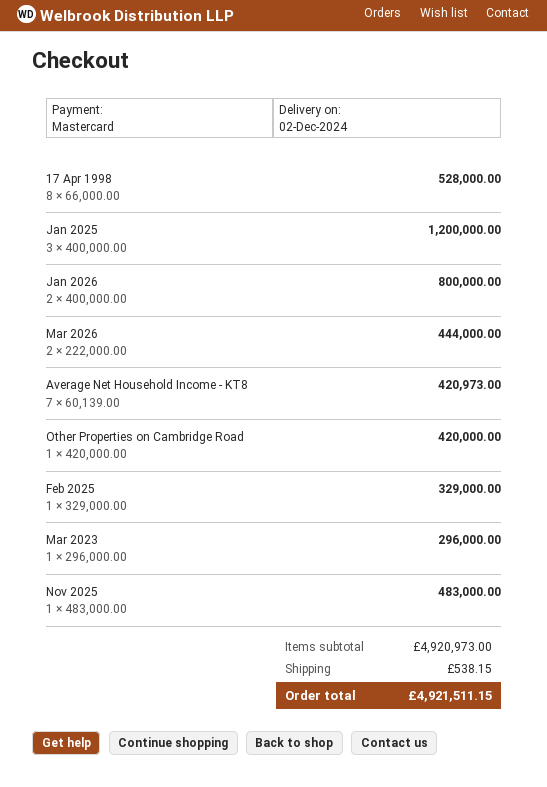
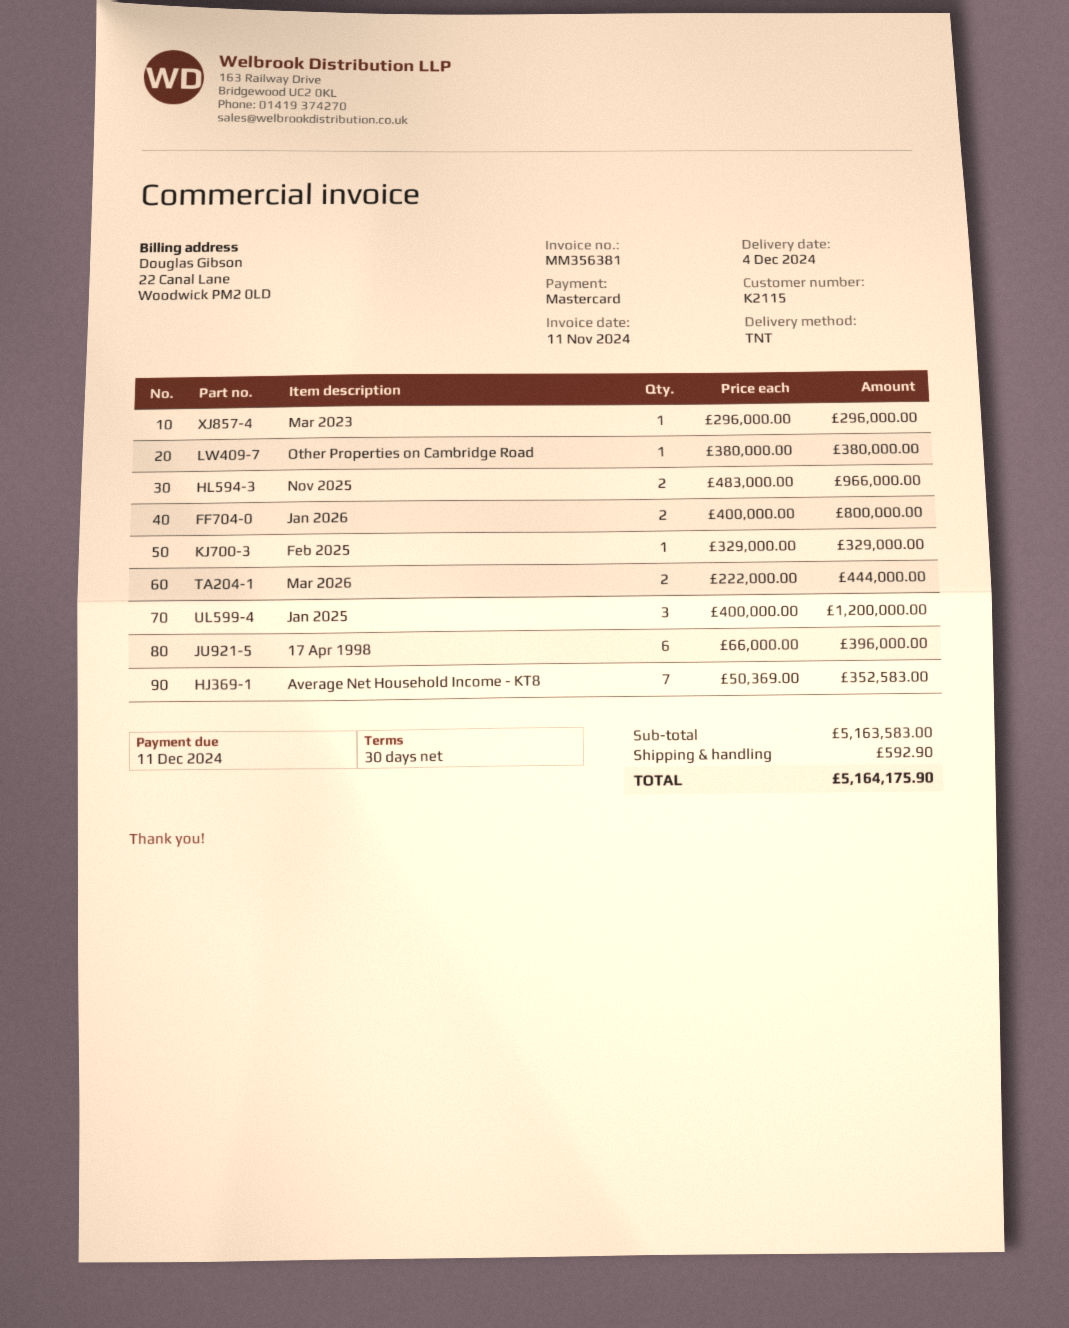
delivery date: 2024-12-02 -> 2024-12-04
17 Apr 1998: 8 x 66000.00 = 528000.00 -> 6 x 66000.00 = 396000.00
Average Net Household Income - KT8: 7 x 60139.00 = 420973.00 -> 7 x 50369.00 = 352583.00
Other Properties on Cambridge Road: 1 x 420000.00 = 420000.00 -> 1 x 380000.00 = 380000.00
Nov 2025: 1 x 483000.00 = 483000.00 -> 2 x 483000.00 = 966000.00
subtotal: 4920973.00 -> 5163583.00
shipping: 538.15 -> 592.90
total: 4921511.15 -> 5164175.90

